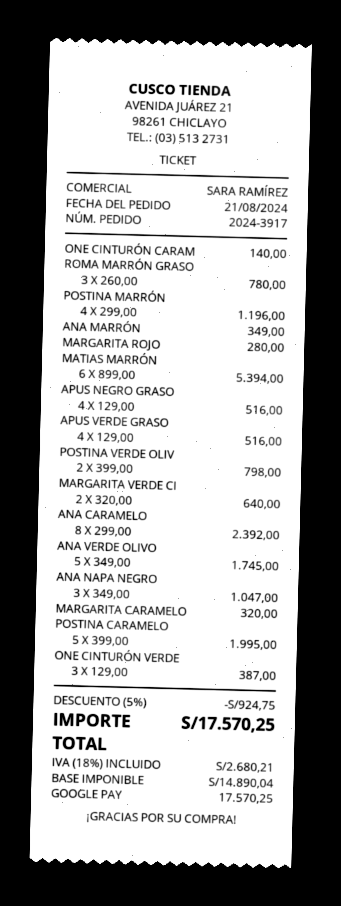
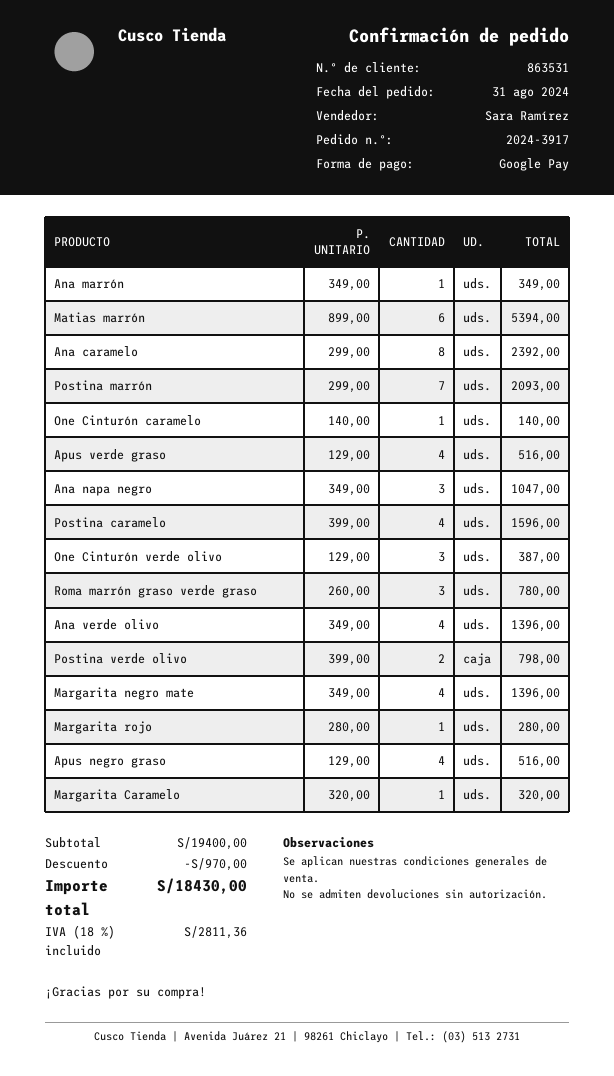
order date: 2024-08-21 -> 2024-08-31
POSTINA MARRÓN: 4 x 299.00 = 1196.00 -> 7 x 299.00 = 2093.00
MARGARITA VERDE CI: 2 x 320.00 = 640.00 -> none
ANA VERDE OLIVO: 5 x 349.00 = 1745.00 -> 4 x 349.00 = 1396.00
POSTINA CARAMELO: 5 x 399.00 = 1995.00 -> 4 x 399.00 = 1596.00
Margarita negro mate: none -> 4 x 349.00 = 1396.00
discount: 924.75 -> 970.00
tax: 18% = 2680.21 -> 18% = 2811.36
total: 17570.25 -> 18430.00

